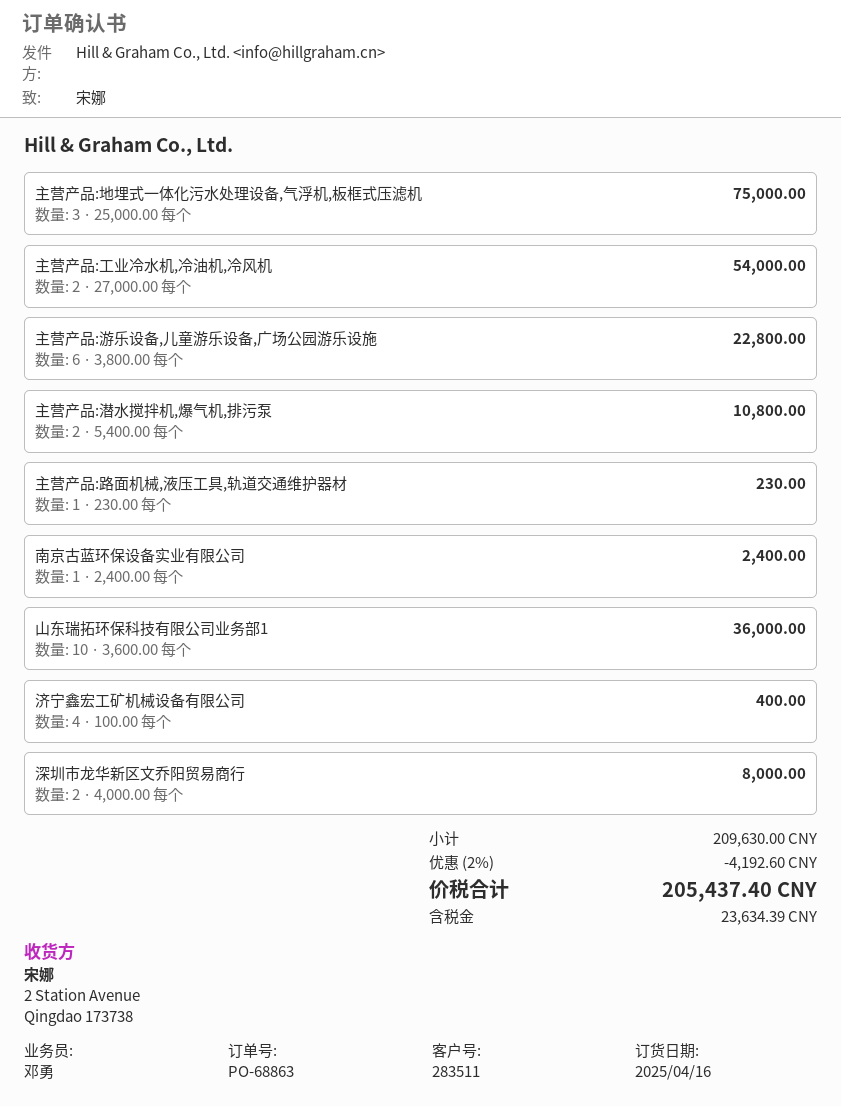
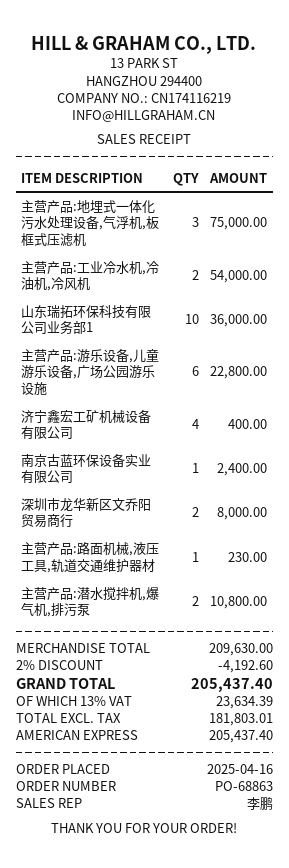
sales rep: 邓勇 -> 李鹏

